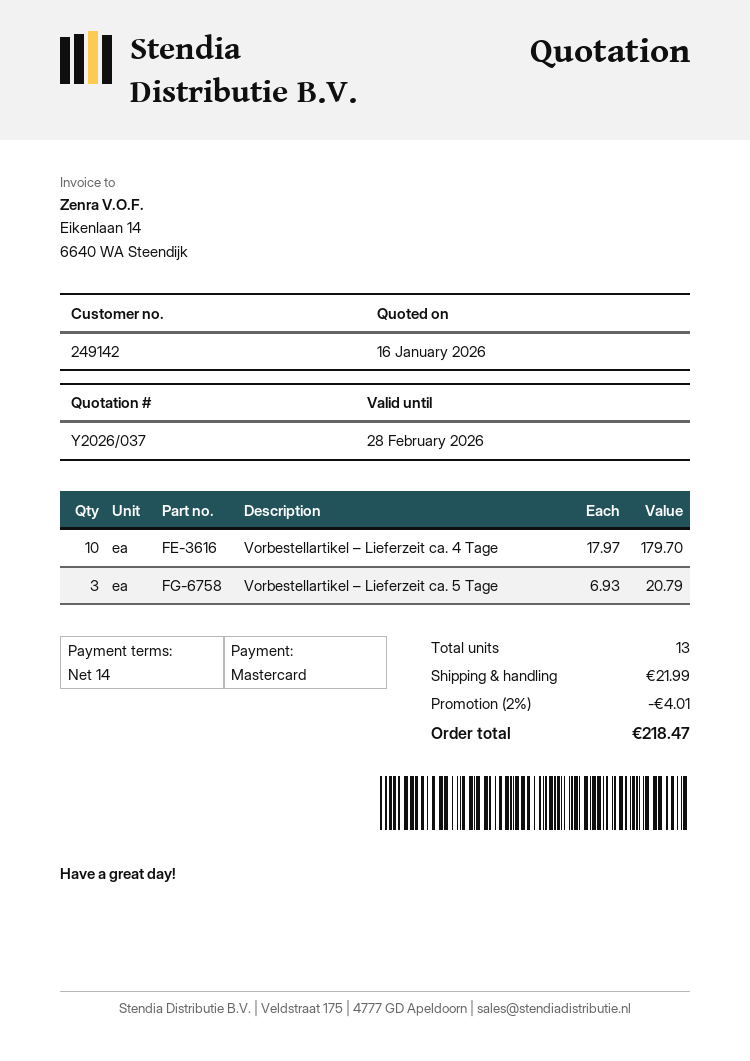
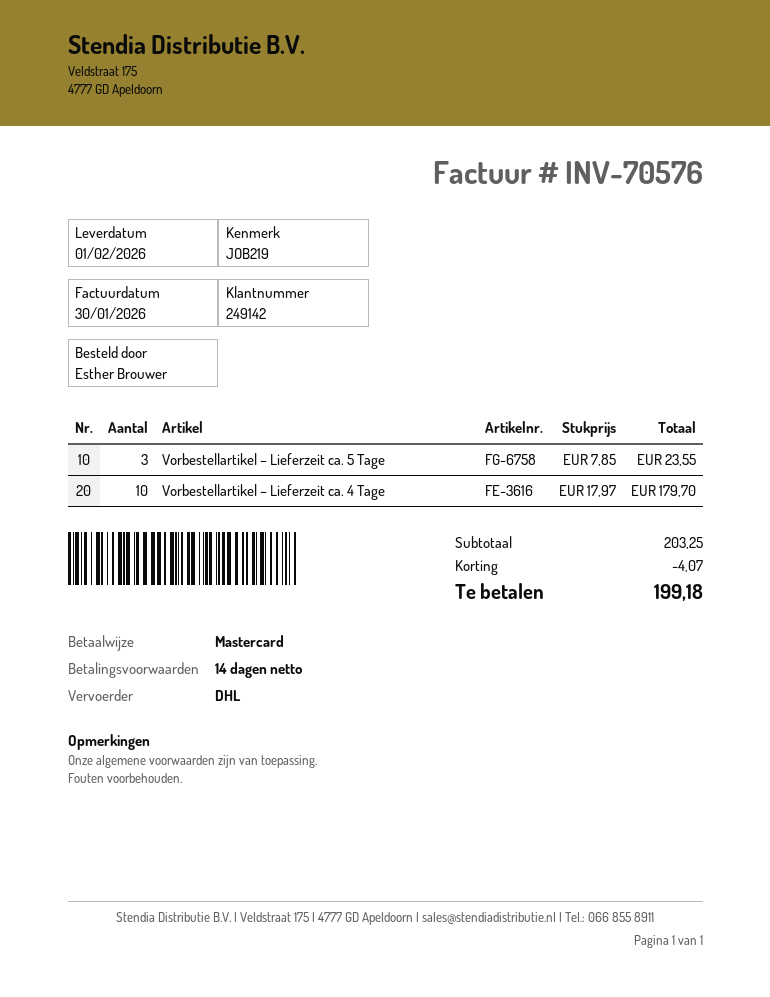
Vorbestellartikel – Lieferzeit ca. 5 Tage: 3 x 6.93 = 20.79 -> 3 x 7.85 = 23.55
discount: 4.01 -> 4.07
shipping: 21.99 -> none
total: 218.47 -> 199.18

